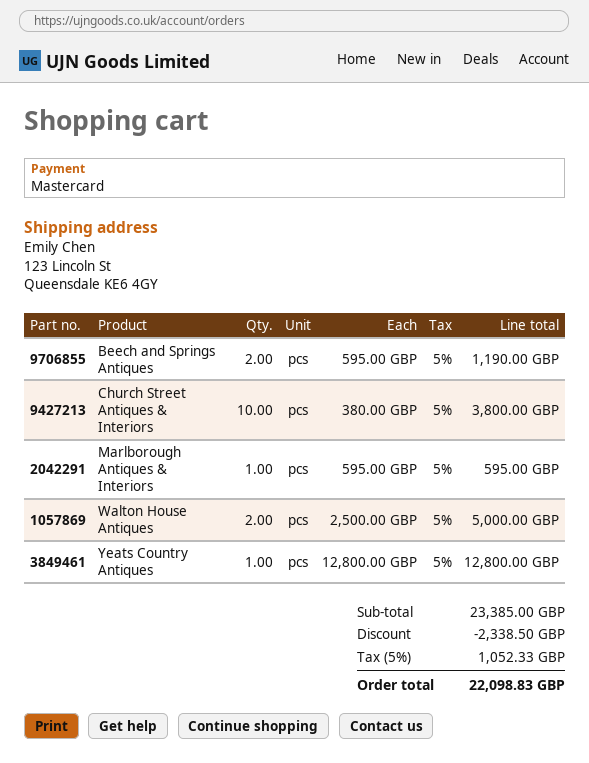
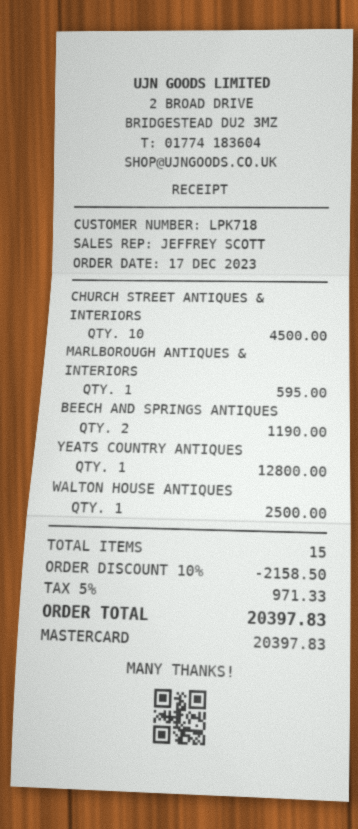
Church Street Antiques & Interiors: 10 for 3800.00 -> 10 for 4500.00
Walton House Antiques: 2 for 5000.00 -> 1 for 2500.00
discount: 2338.50 -> 2158.50
tax: 5% = 1052.33 -> 5% = 971.33
total: 22098.83 -> 20397.83

